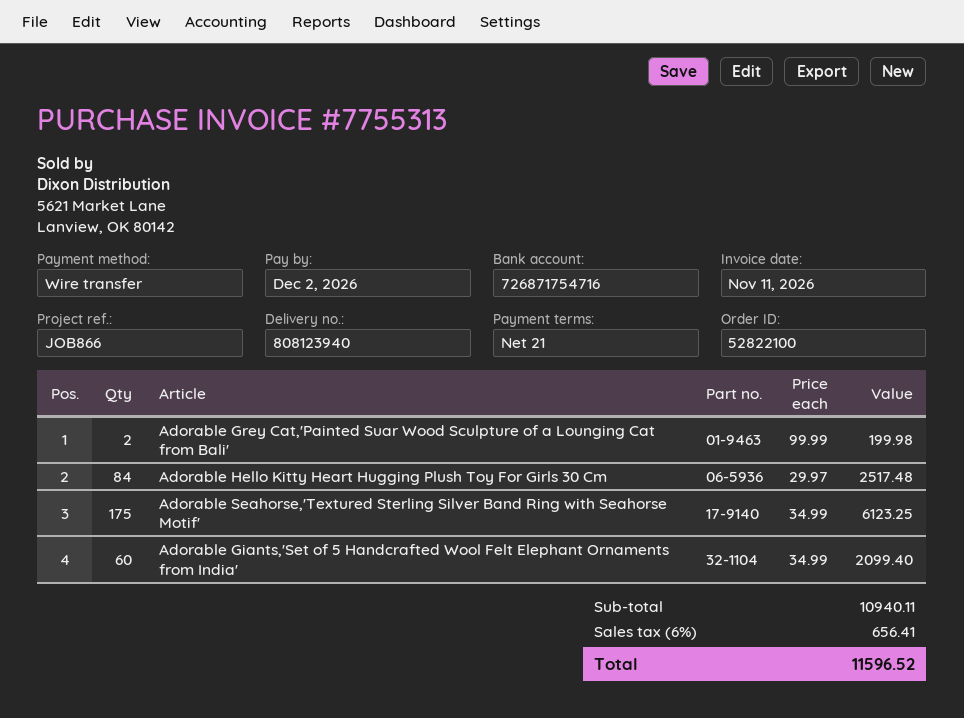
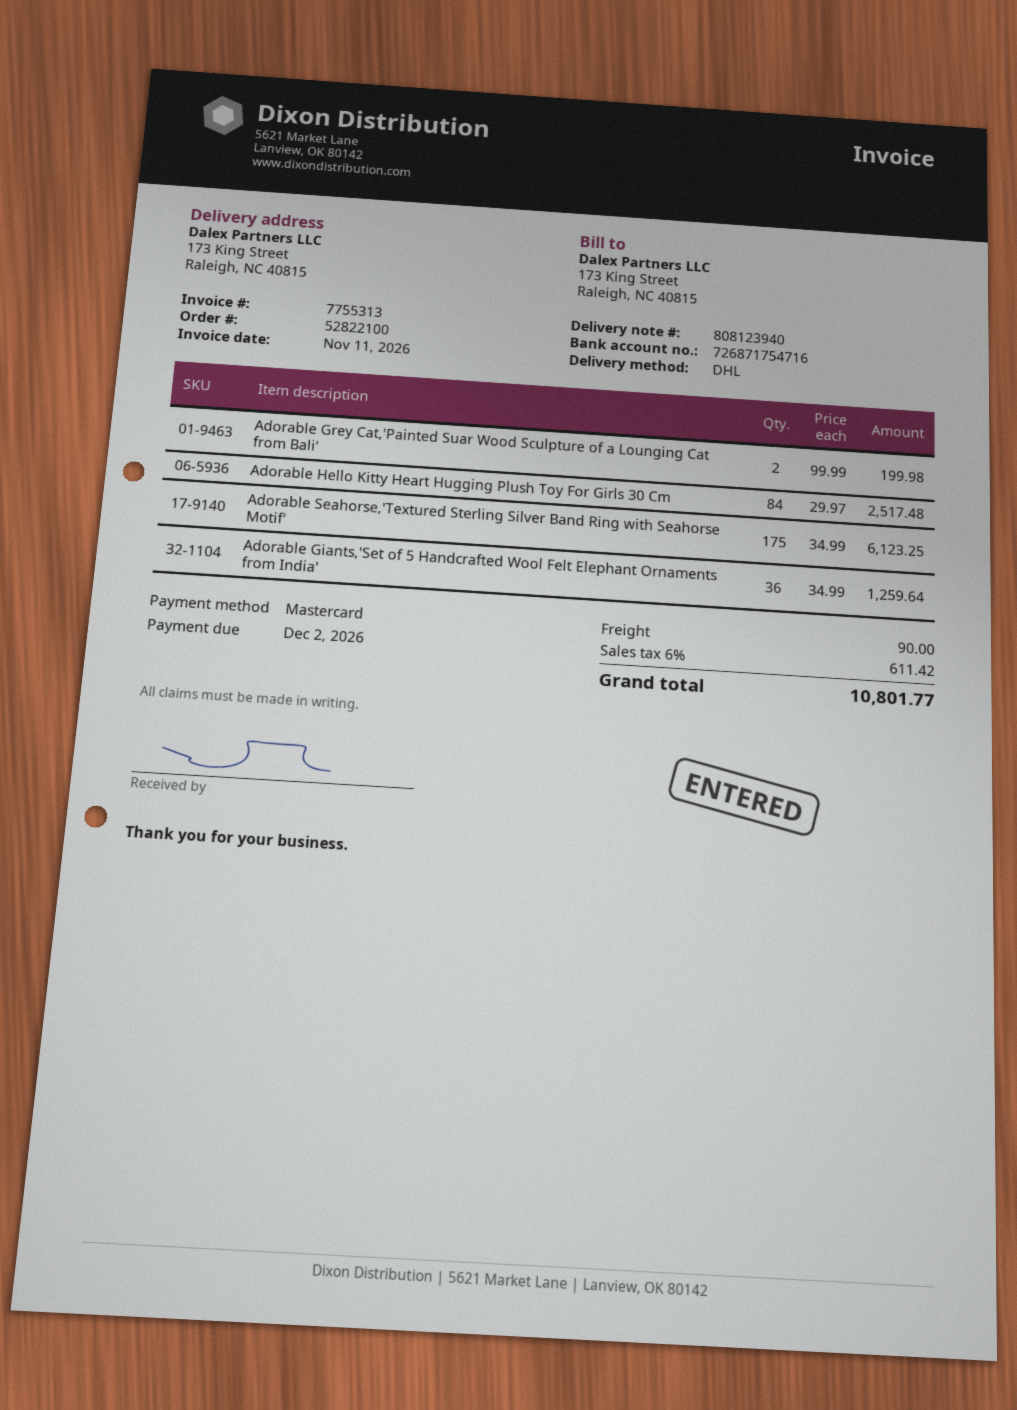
payment method: bank transfer -> Mastercard
Adorable Giants,'Set of 5 Handcrafted Wool Felt Elephant Ornaments from India': 60 x 34.99 = 2099.40 -> 36 x 34.99 = 1259.64
shipping: none -> 90.00
tax: 6% = 656.41 -> 6% = 611.42
total: 11596.52 -> 10801.77

